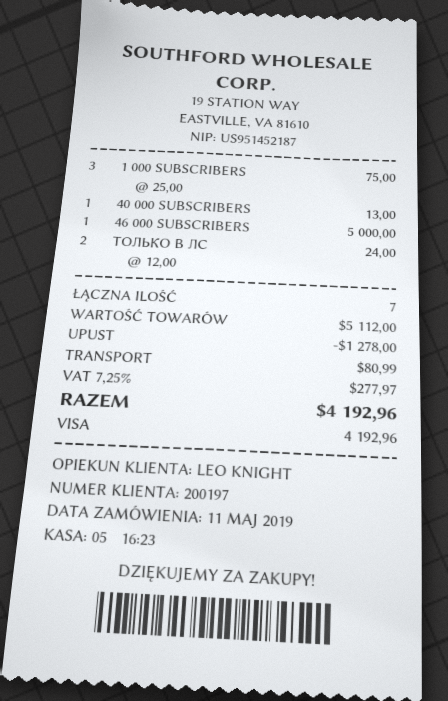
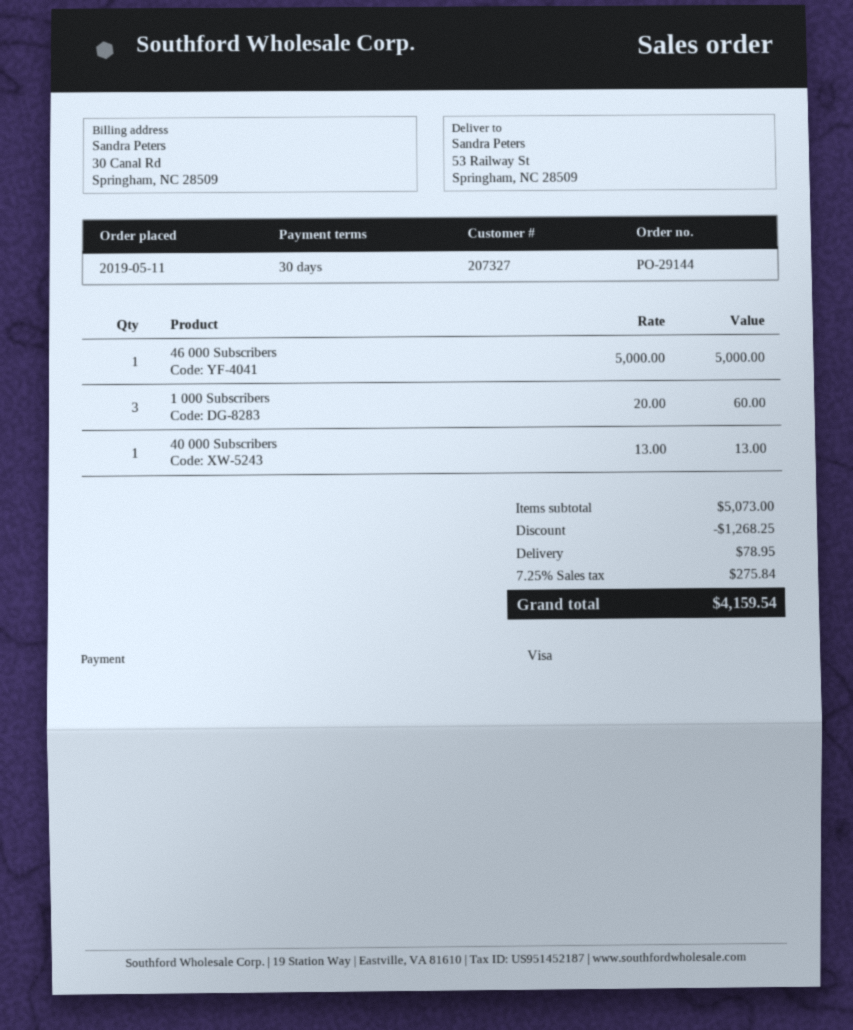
customer number: 200197 -> 207327
1 000 SUBSCRIBERS: 3 x 25.00 = 75.00 -> 3 x 20.00 = 60.00
ТОЛЬКО В ЛС: 2 x 12.00 = 24.00 -> none
subtotal: 5112.00 -> 5073.00
discount: 1278.00 -> 1268.25
shipping: 80.99 -> 78.95
tax: 7.25% = 277.97 -> 7.25% = 275.84
total: 4192.96 -> 4159.54

